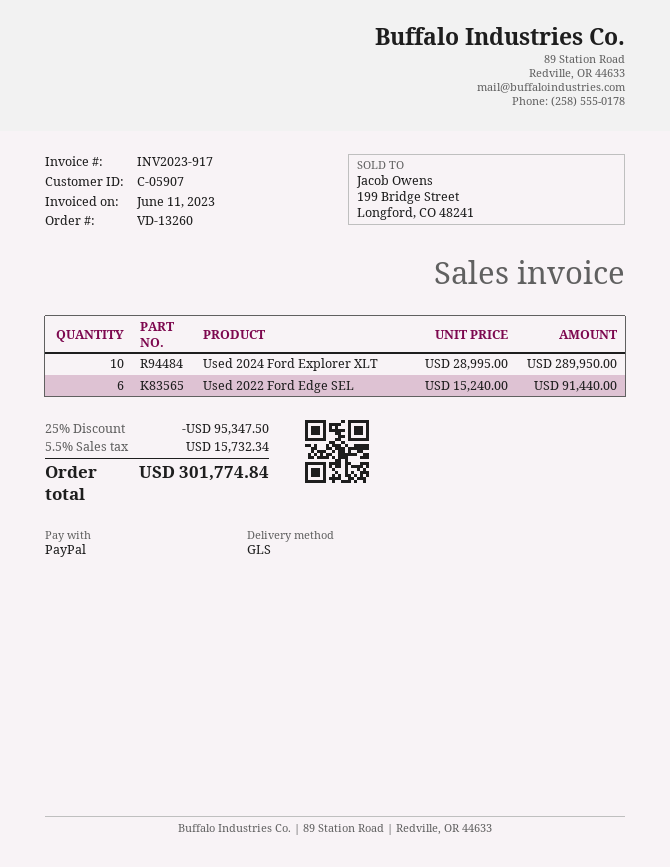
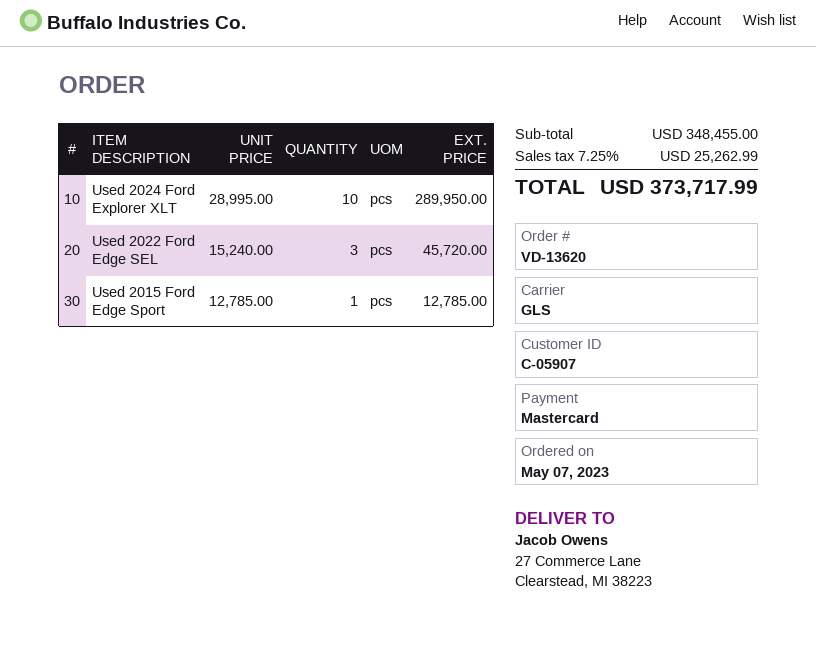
order number: VD-13260 -> VD-13620
payment method: PayPal -> Mastercard
Used 2022 Ford Edge SEL: 6 x 15240.00 = 91440.00 -> 3 x 15240.00 = 45720.00
Used 2015 Ford Edge Sport: none -> 1 x 12785.00 = 12785.00
discount: 25% = 95347.50 -> none
tax: 5.5% = 15732.34 -> 7.25% = 25262.99
total: 301774.84 -> 373717.99

